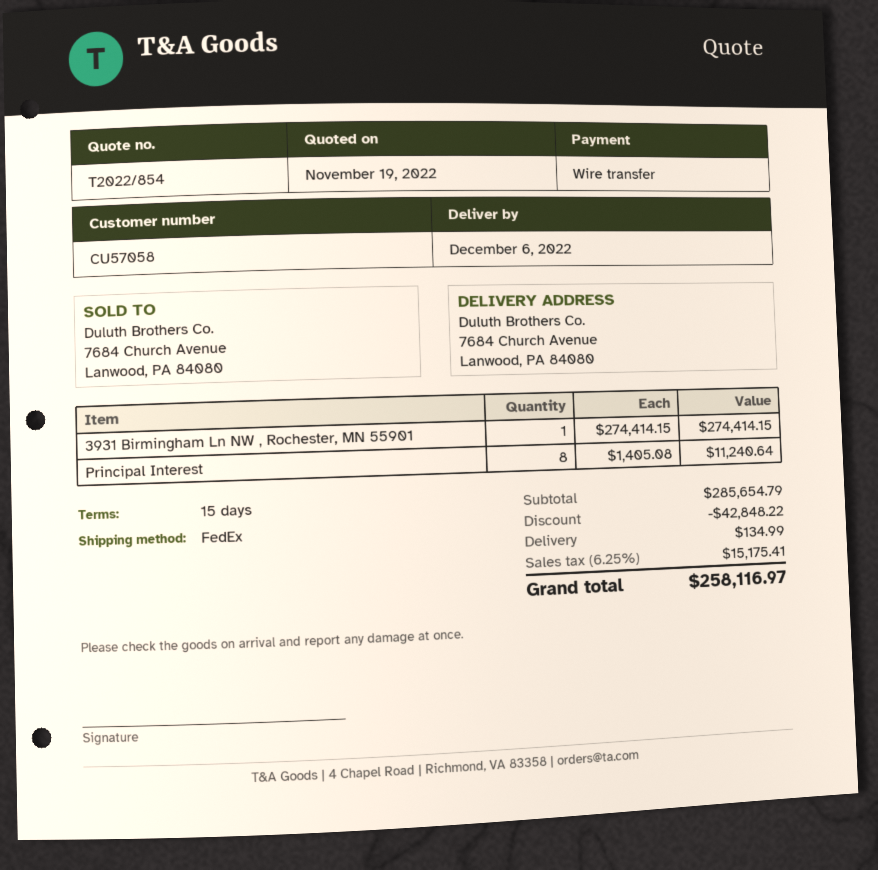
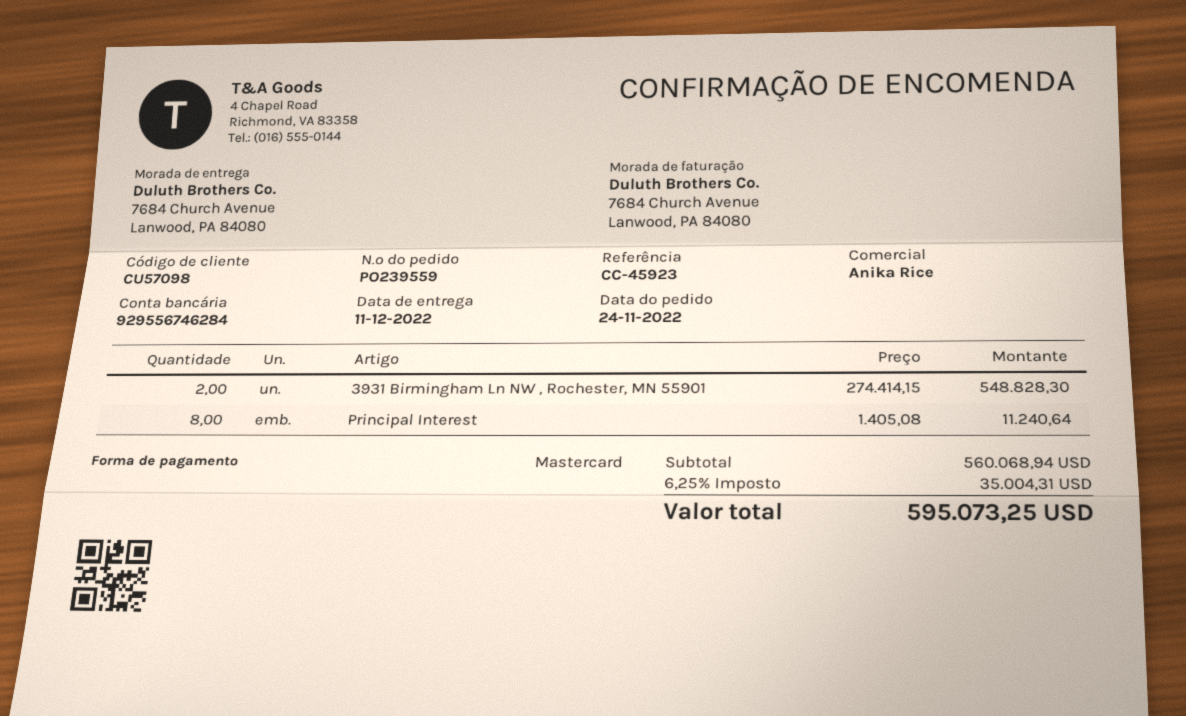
delivery date: 2022-12-06 -> 2022-12-11
customer number: CU57058 -> CU57098
payment method: bank transfer -> Mastercard
3931 Birmingham Ln NW , Rochester, MN 55901: 1 x 274414.15 = 274414.15 -> 2 x 274414.15 = 548828.30
subtotal: 285654.79 -> 560068.94
discount: 42848.22 -> none
shipping: 134.99 -> none
tax: 6.25% = 15175.41 -> 6.25% = 35004.31
total: 258116.97 -> 595073.25

